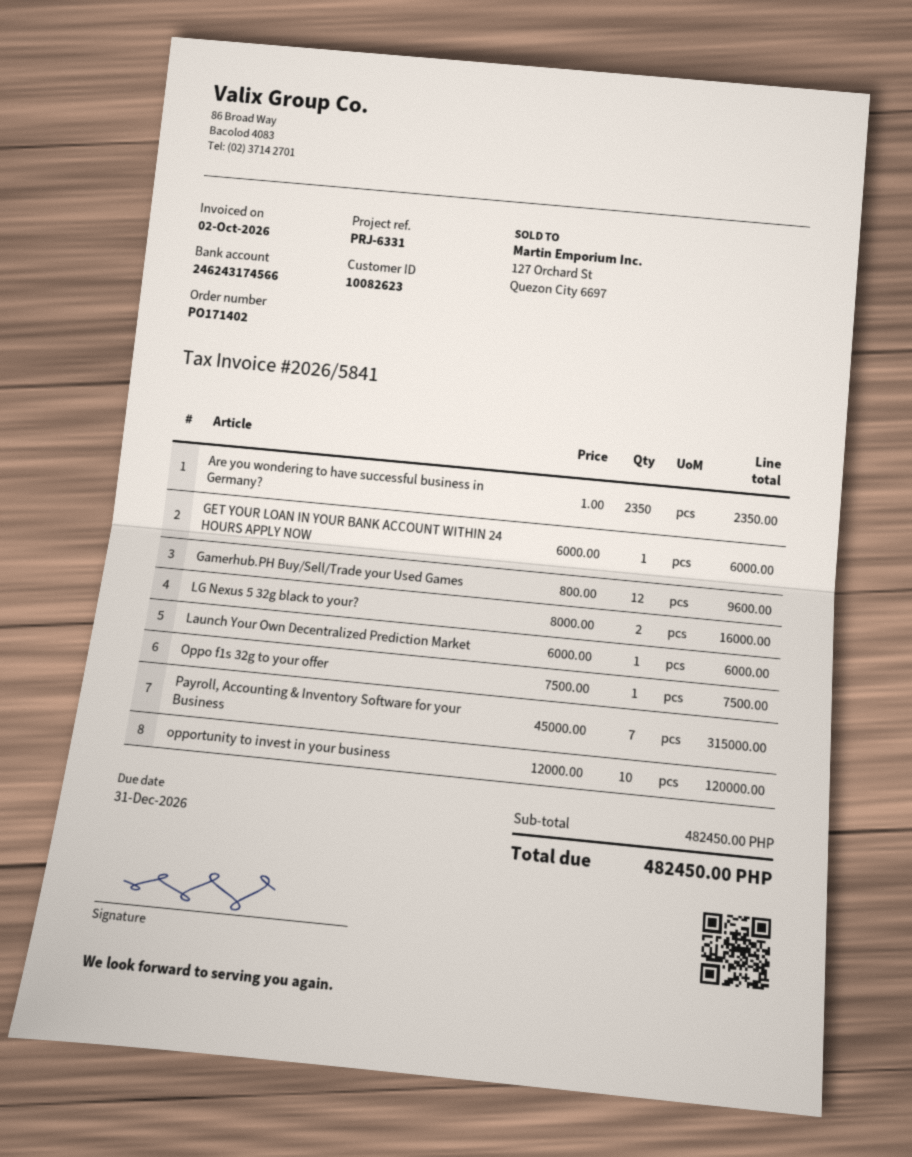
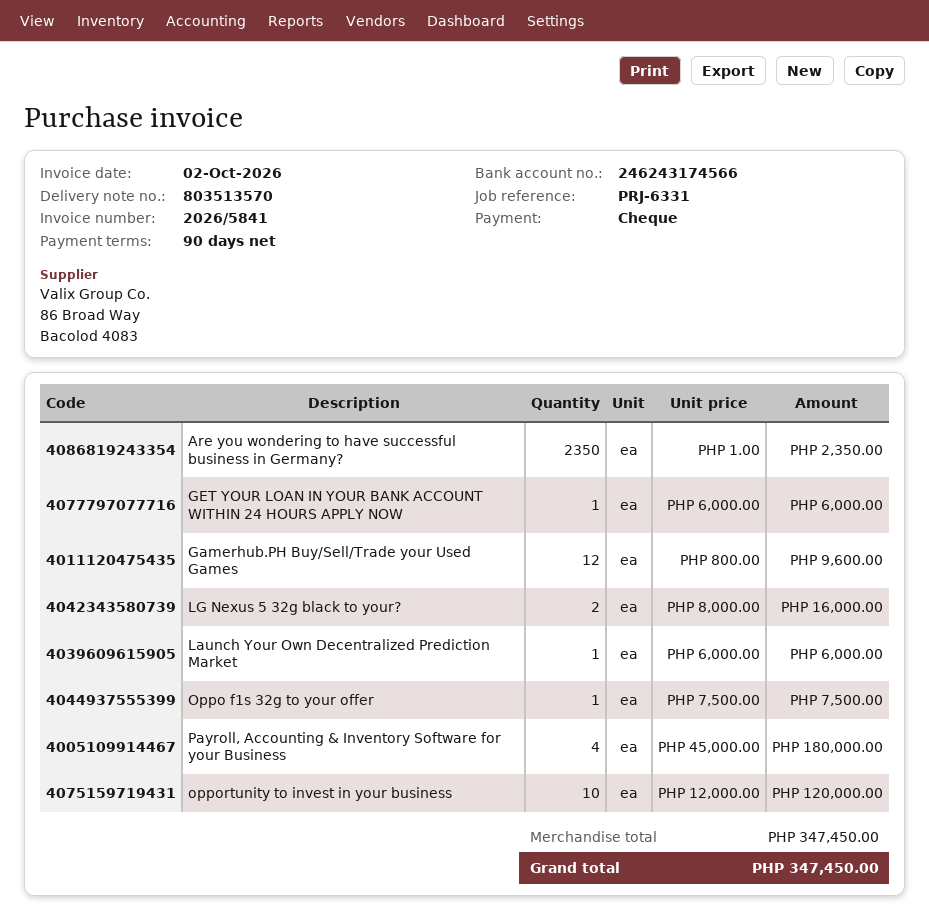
Payroll, Accounting & Inventory Software for your Business: 7 x 45000.00 = 315000.00 -> 4 x 45000.00 = 180000.00
subtotal: 482450.00 -> 347450.00
total: 482450.00 -> 347450.00

